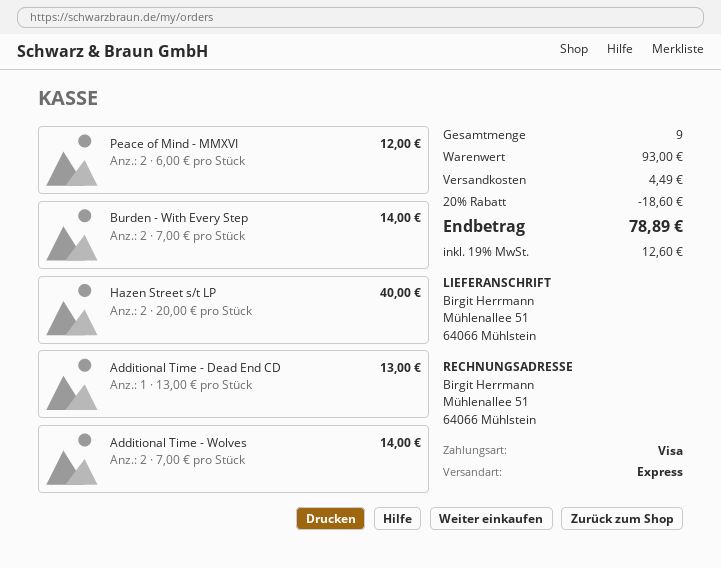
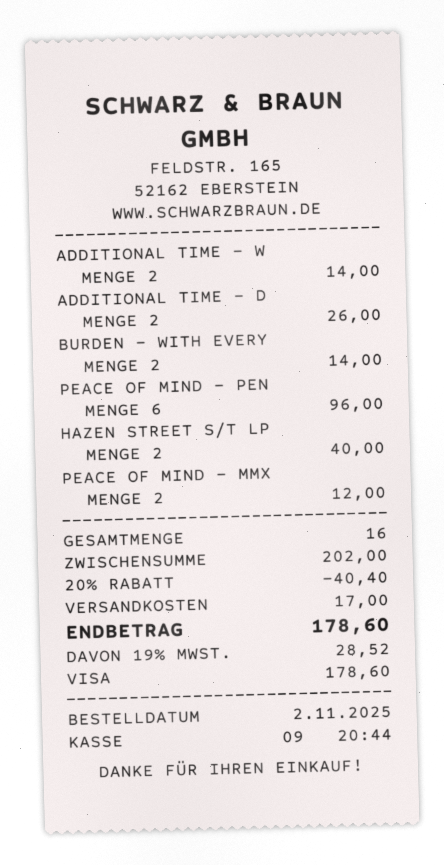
Additional Time - Dead End CD: 1 for 13.00 -> 2 for 26.00
PEACE OF MIND - PEN: none -> 6 for 96.00
total quantity: 9 -> 16
subtotal: 93.00 -> 202.00
discount: 20% = 18.60 -> 20% = 40.40
shipping: 4.49 -> 17.00
tax: 19% = 12.60 -> 19% = 28.52
total: 78.89 -> 178.60

